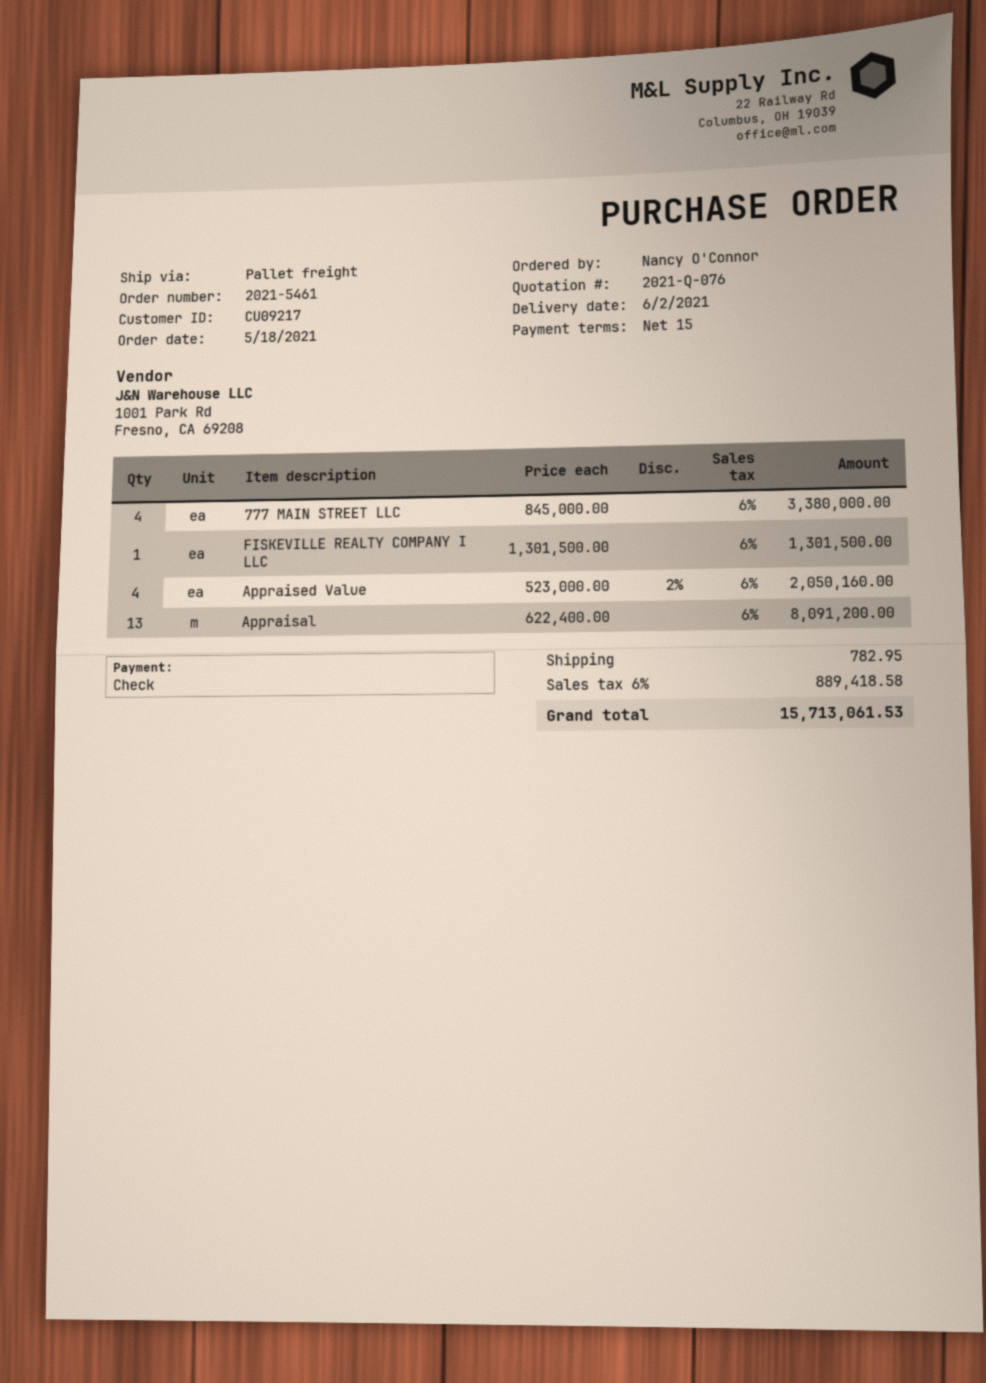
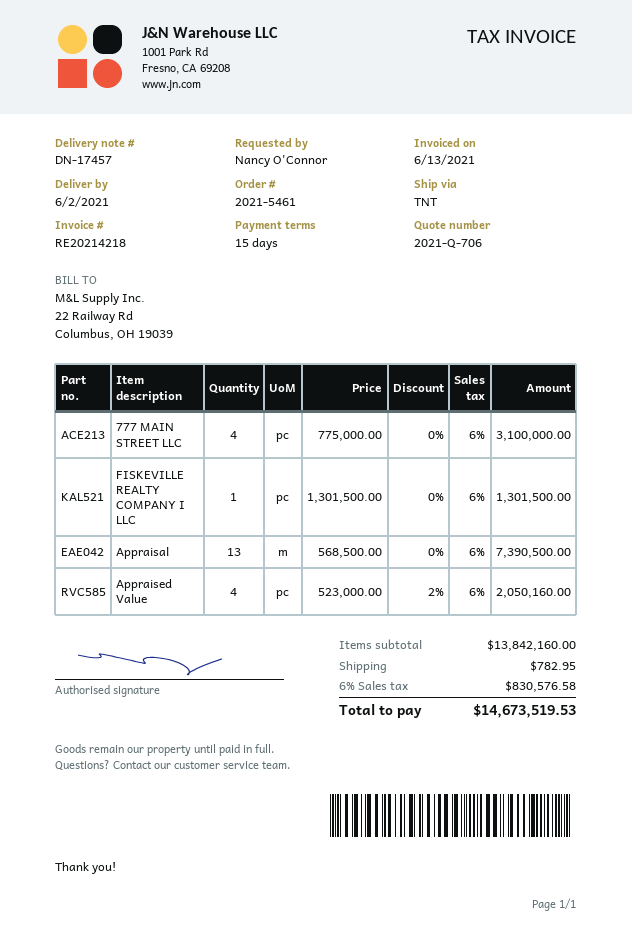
quote number: 2021-Q-076 -> 2021-Q-706
shipping method: pallet freight -> TNT
777 MAIN STREET LLC: 4 x 845000.00 = 3380000.00 -> 4 x 775000.00 = 3100000.00
Appraisal: 13 x 622400.00 = 8091200.00 -> 13 x 568500.00 = 7390500.00
tax: 6% = 889418.58 -> 6% = 830576.58
total: 15713061.53 -> 14673519.53

